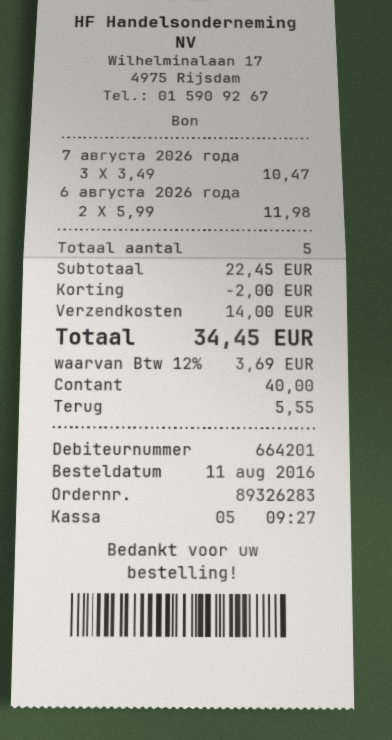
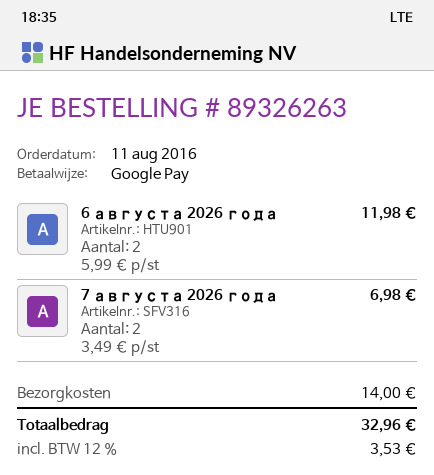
order number: 89326283 -> 89326263
payment method: cash -> Google Pay
7 августа 2026 года: 3 x 3.49 = 10.47 -> 2 x 3.49 = 6.98
discount: 2.00 -> none
tax: 12% = 3.69 -> 12% = 3.53
total: 34.45 -> 32.96

